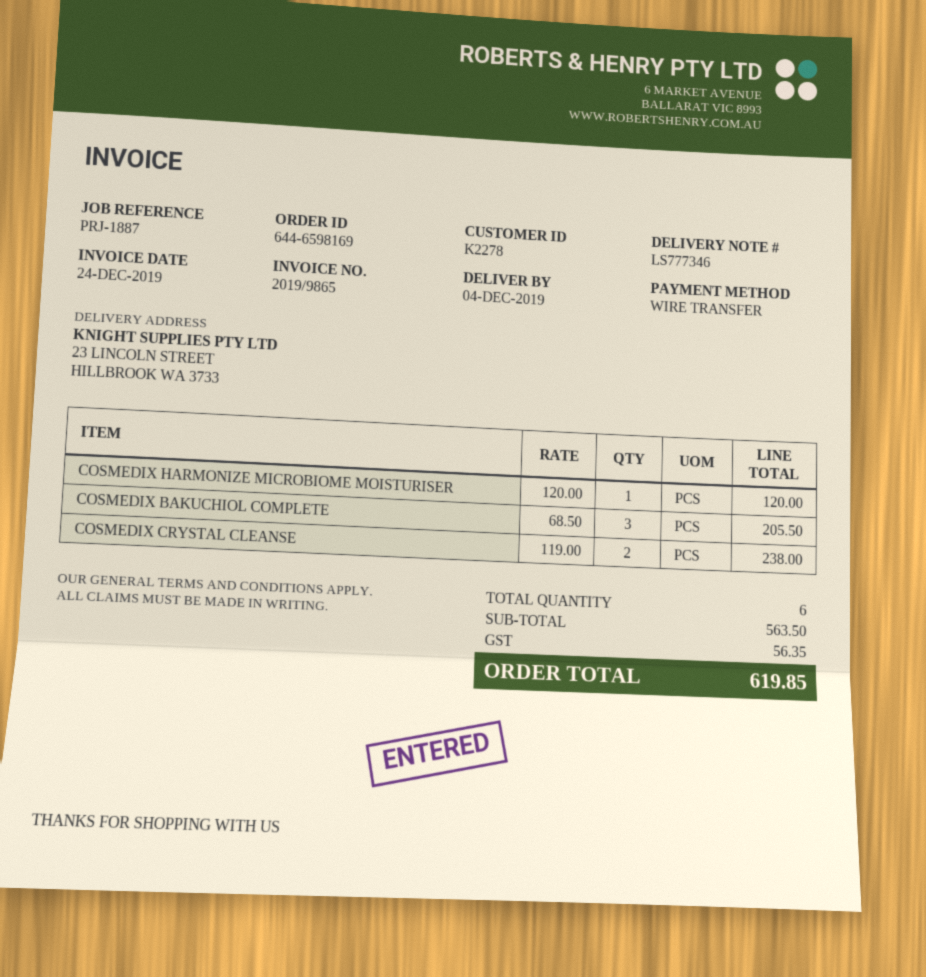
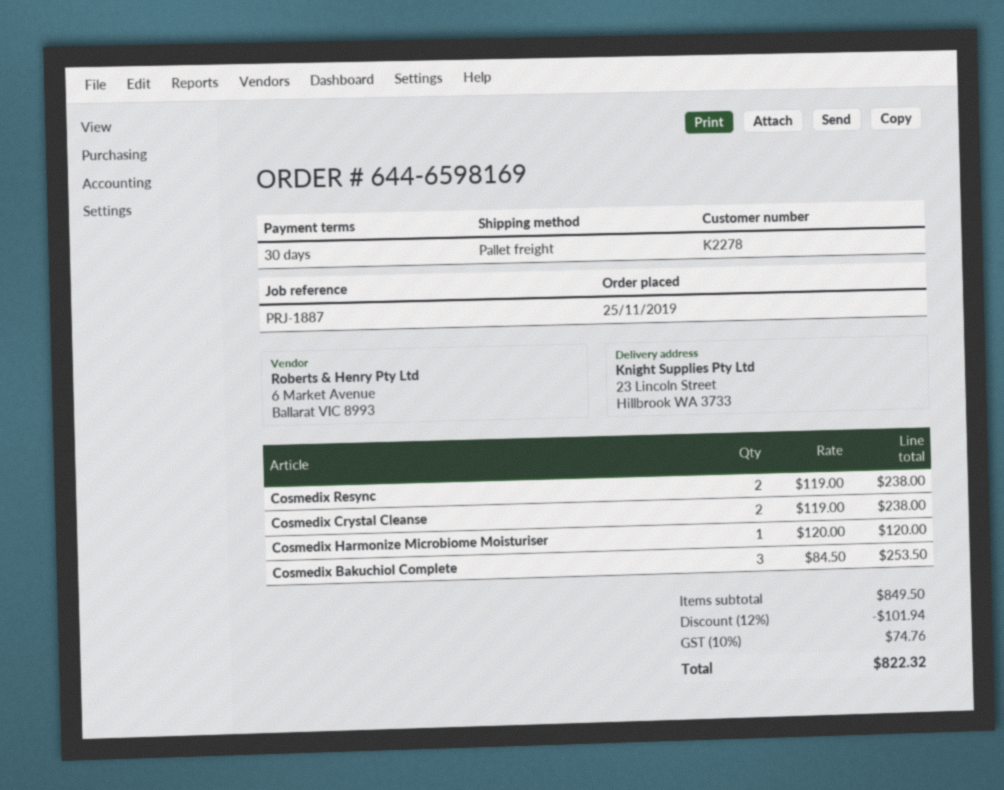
COSMEDIX BAKUCHIOL COMPLETE: 3 x 68.50 = 205.50 -> 3 x 84.50 = 253.50
Cosmedix Resync: none -> 2 x 119.00 = 238.00
subtotal: 563.50 -> 849.50
discount: none -> 12% = 101.94
tax: 56.35 -> 74.76
total: 619.85 -> 822.32

